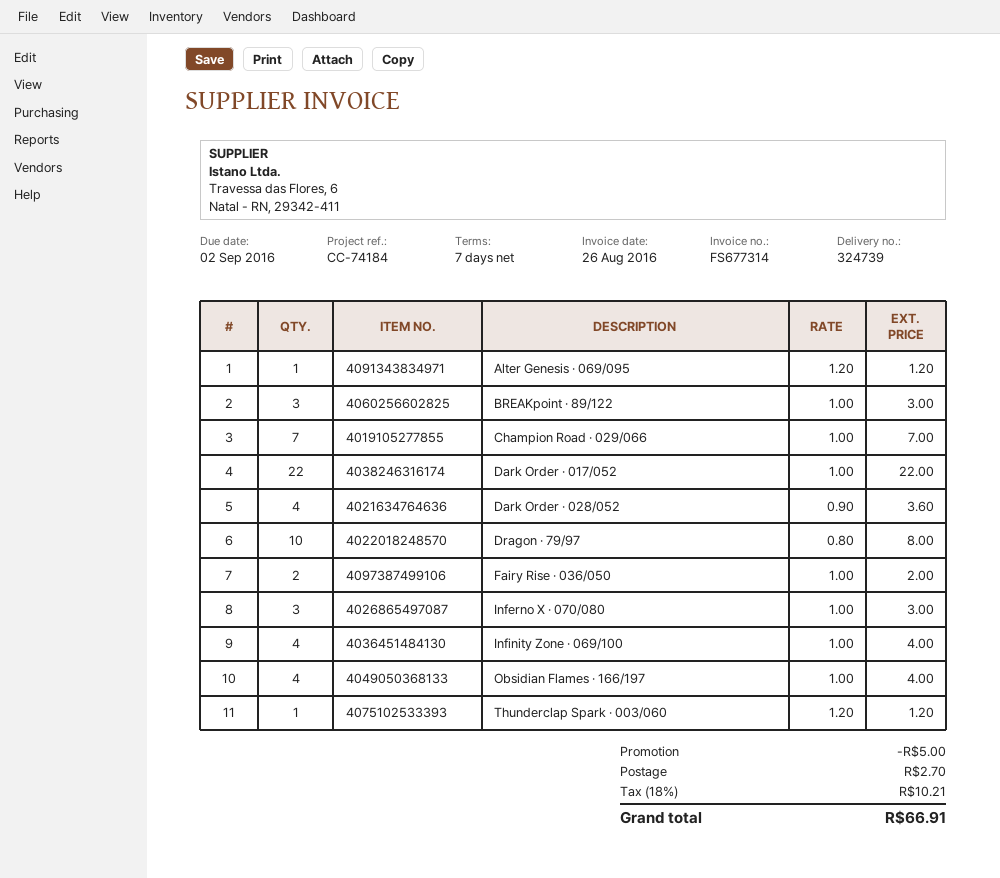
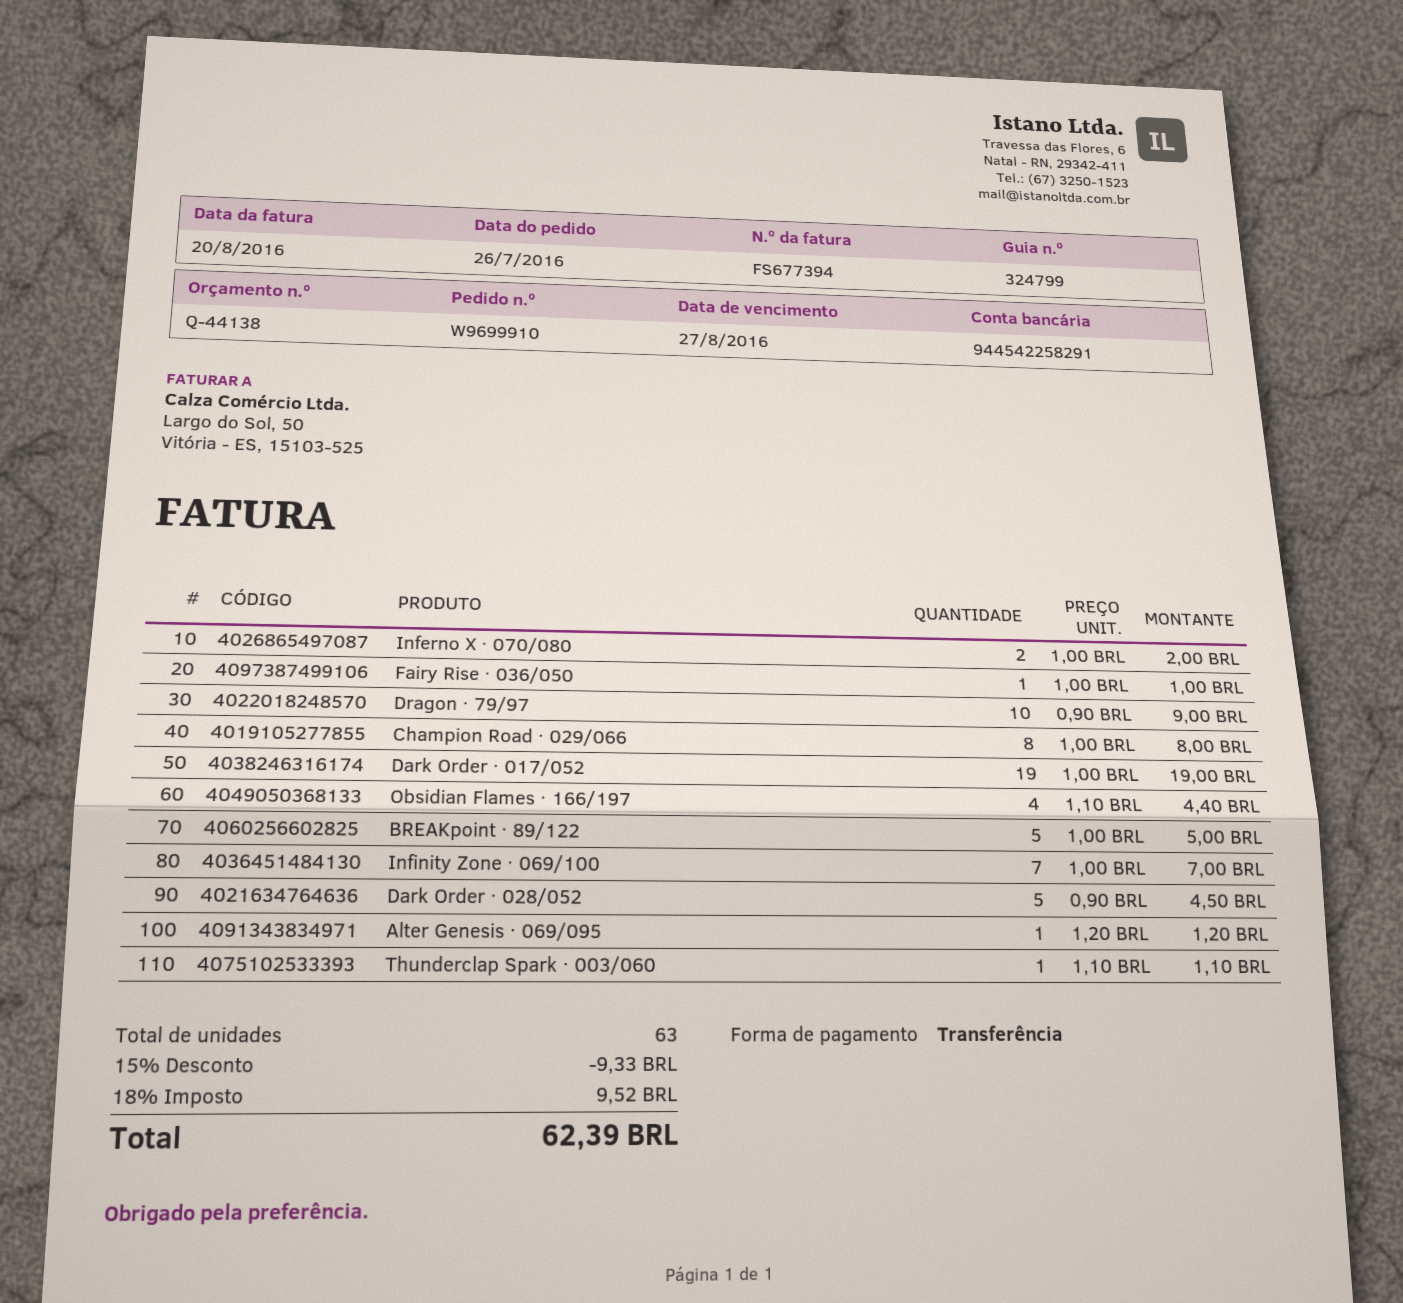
delivery note number: 324739 -> 324799
invoice number: FS677314 -> FS677394
invoice date: 2016-08-26 -> 2016-08-20
due date: 2016-09-02 -> 2016-08-27
BREAKpoint · 89/122: 3 x 1.00 = 3.00 -> 5 x 1.00 = 5.00
Champion Road · 029/066: 7 x 1.00 = 7.00 -> 8 x 1.00 = 8.00
Dark Order · 017/052: 22 x 1.00 = 22.00 -> 19 x 1.00 = 19.00
Dark Order · 028/052: 4 x 0.90 = 3.60 -> 5 x 0.90 = 4.50
Dragon · 79/97: 10 x 0.80 = 8.00 -> 10 x 0.90 = 9.00
Fairy Rise · 036/050: 2 x 1.00 = 2.00 -> 1 x 1.00 = 1.00
Inferno X · 070/080: 3 x 1.00 = 3.00 -> 2 x 1.00 = 2.00
Infinity Zone · 069/100: 4 x 1.00 = 4.00 -> 7 x 1.00 = 7.00
Obsidian Flames · 166/197: 4 x 1.00 = 4.00 -> 4 x 1.10 = 4.40
Thunderclap Spark · 003/060: 1 x 1.20 = 1.20 -> 1 x 1.10 = 1.10
discount: 5.00 -> 9.33
shipping: 2.70 -> none
tax: 18% = 10.21 -> 18% = 9.52
total: 66.91 -> 62.39

